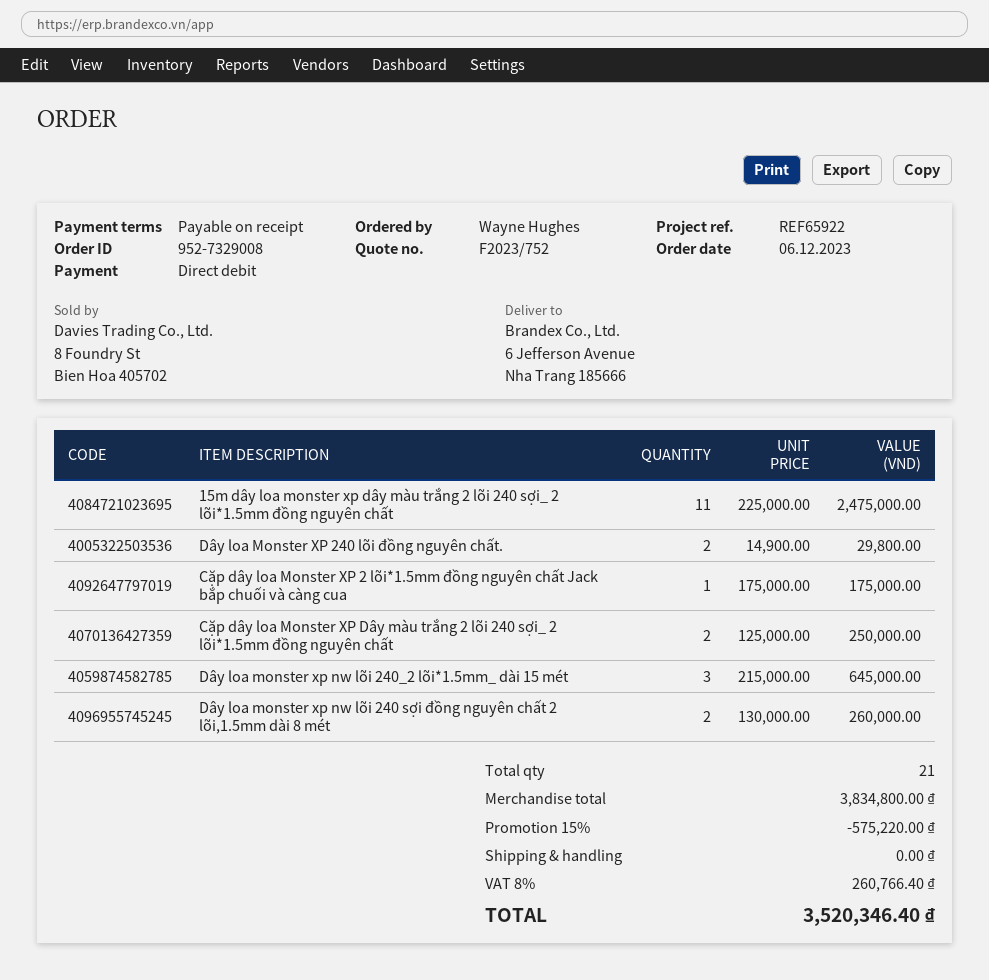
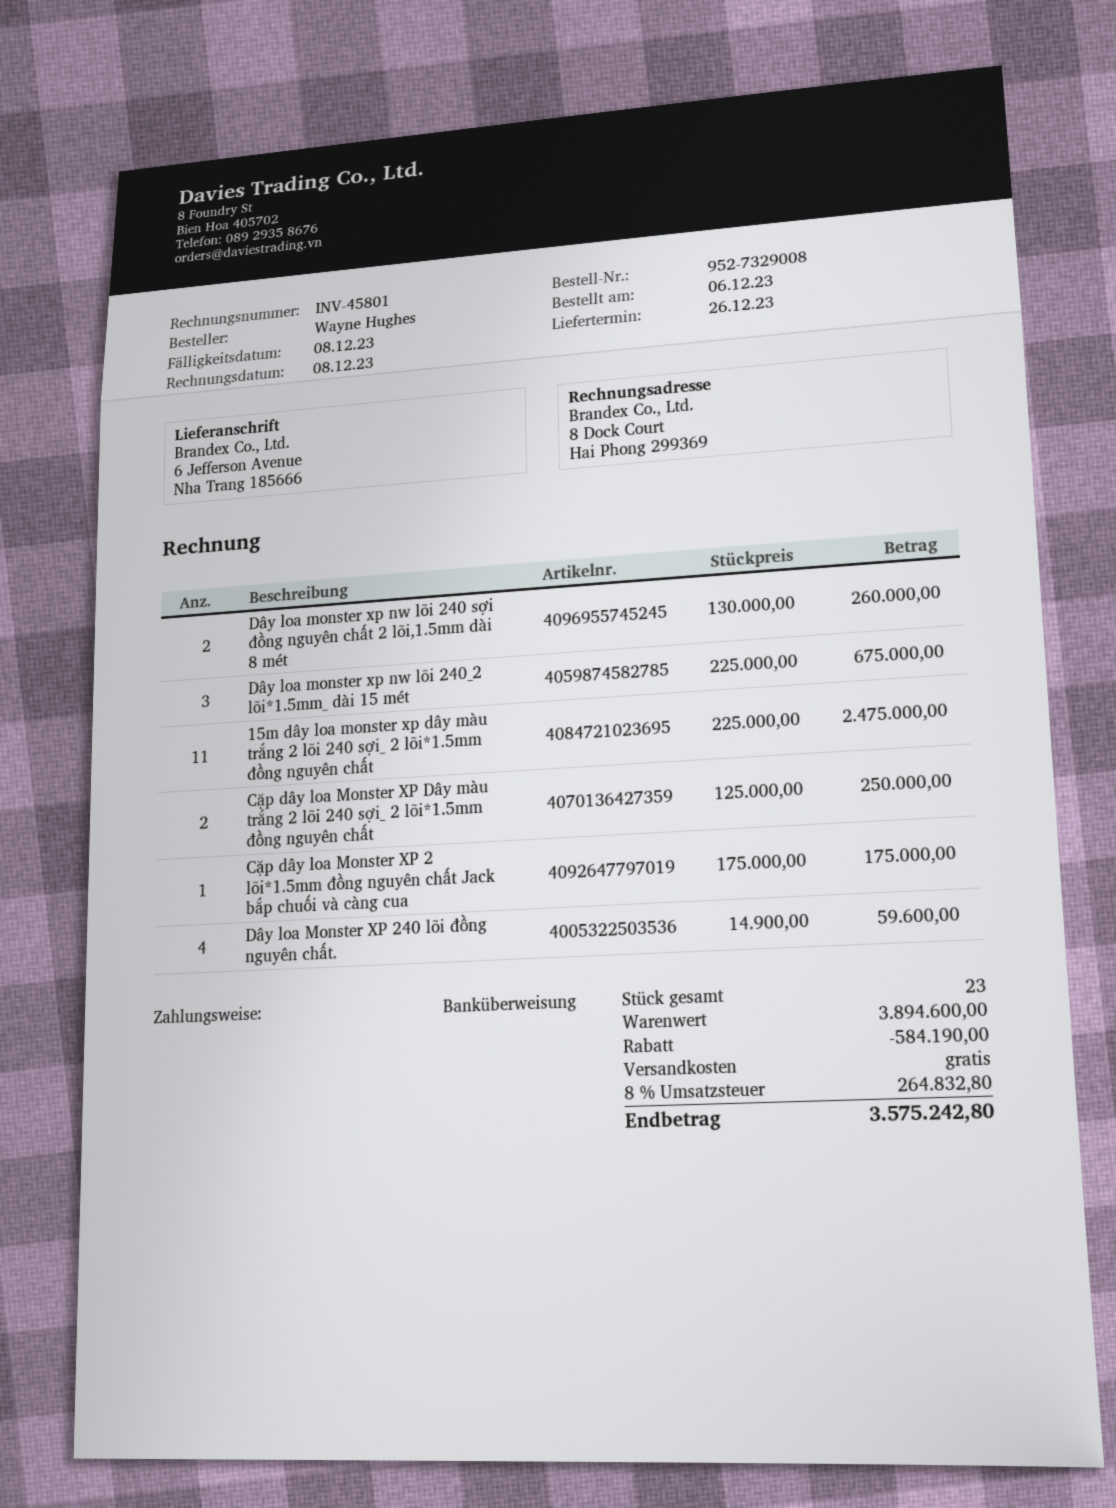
payment method: direct debit -> bank transfer
Dây loa Monster XP 240 lõi đồng nguyên chất.: 2 x 14900.00 = 29800.00 -> 4 x 14900.00 = 59600.00
Dây loa monster xp nw lõi 240_2 lõi*1.5mm_ dài 15 mét: 3 x 215000.00 = 645000.00 -> 3 x 225000.00 = 675000.00
total quantity: 21 -> 23
subtotal: 3834800.00 -> 3894600.00
discount: 575220.00 -> 584190.00
tax: 8% = 260766.40 -> 8% = 264832.80
total: 3520346.40 -> 3575242.80

